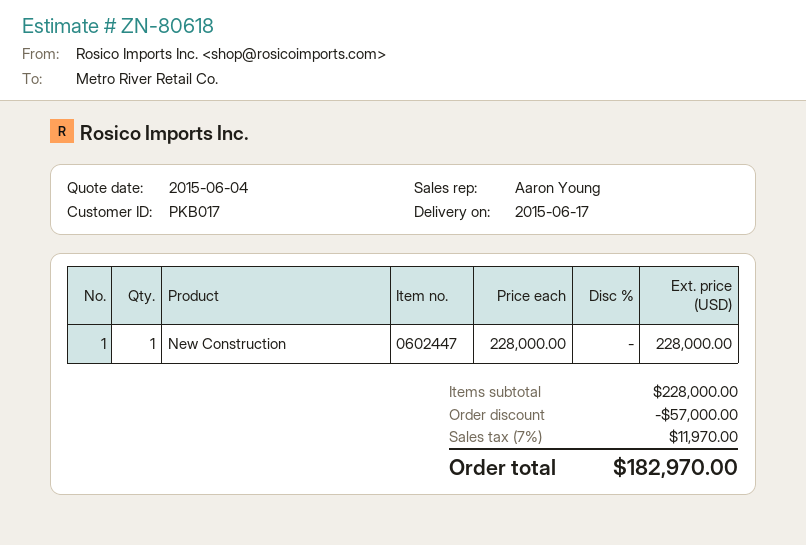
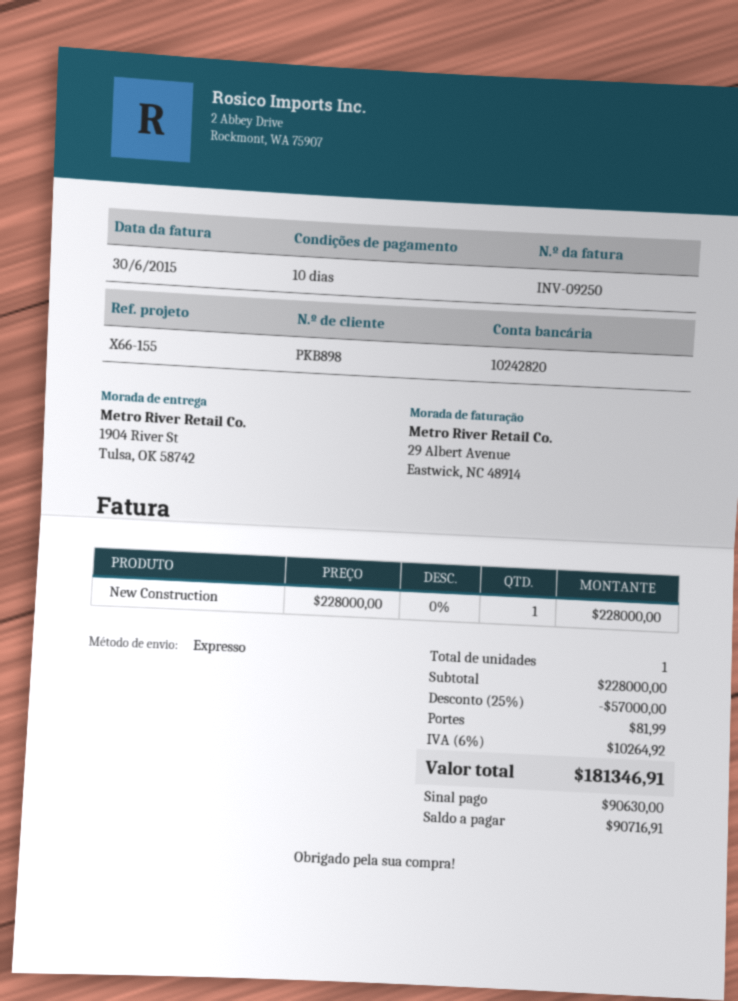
customer number: PKB017 -> PKB898
shipping: none -> 81.99
tax: 7% = 11970.00 -> 6% = 10264.92
total: 182970.00 -> 181346.91

